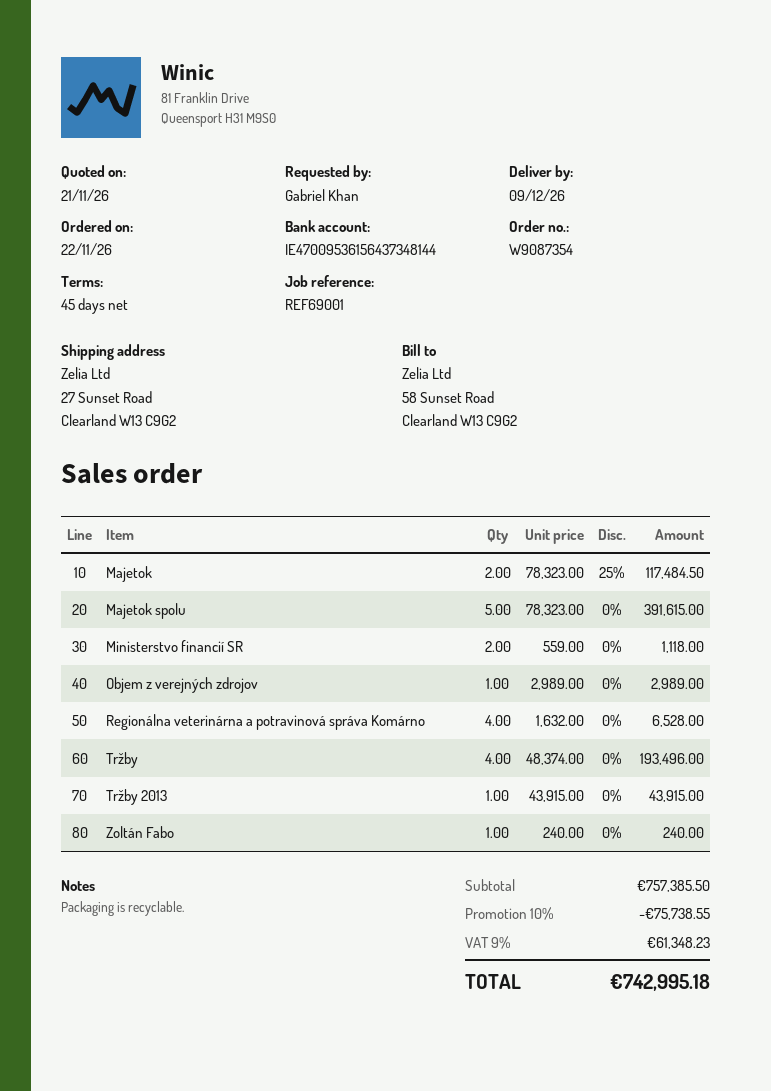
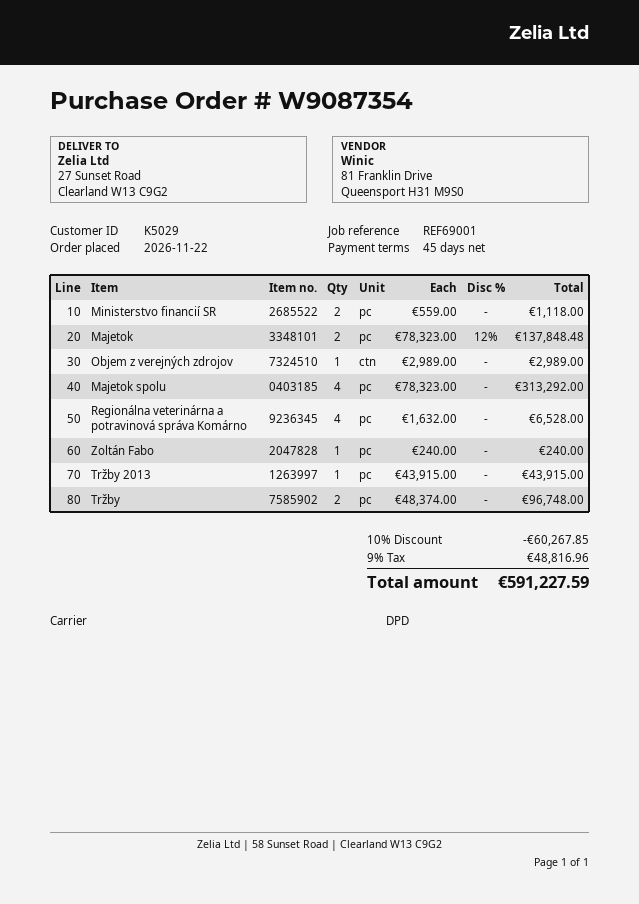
Majetok: 2 x 78323.00 - 25% = 117484.50 -> 2 x 78323.00 - 12% = 137848.48
Majetok spolu: 5 x 78323.00 = 391615.00 -> 4 x 78323.00 = 313292.00
Tržby: 4 x 48374.00 = 193496.00 -> 2 x 48374.00 = 96748.00
discount: 10% = 75738.55 -> 10% = 60267.85
tax: 9% = 61348.23 -> 9% = 48816.96
total: 742995.18 -> 591227.59

